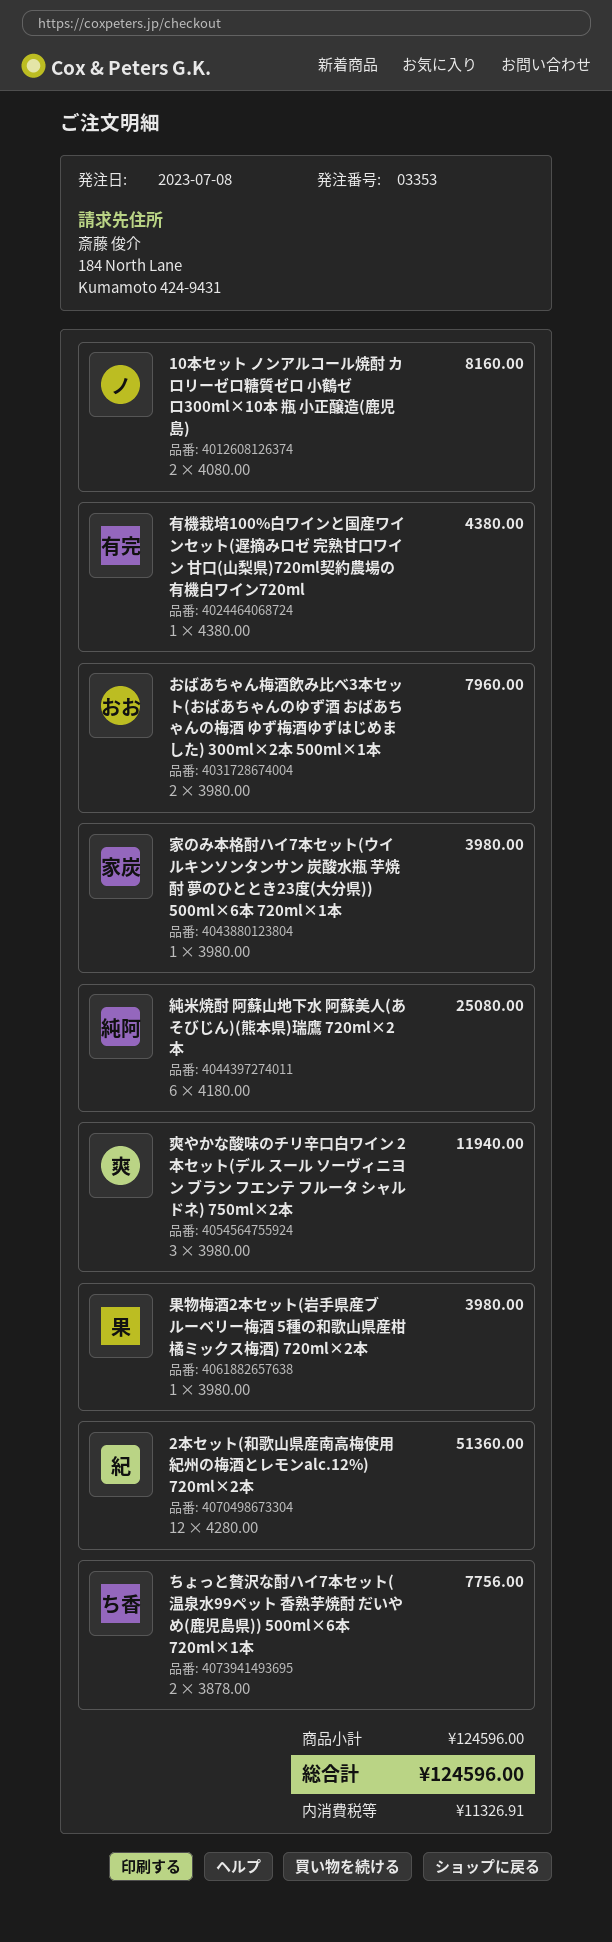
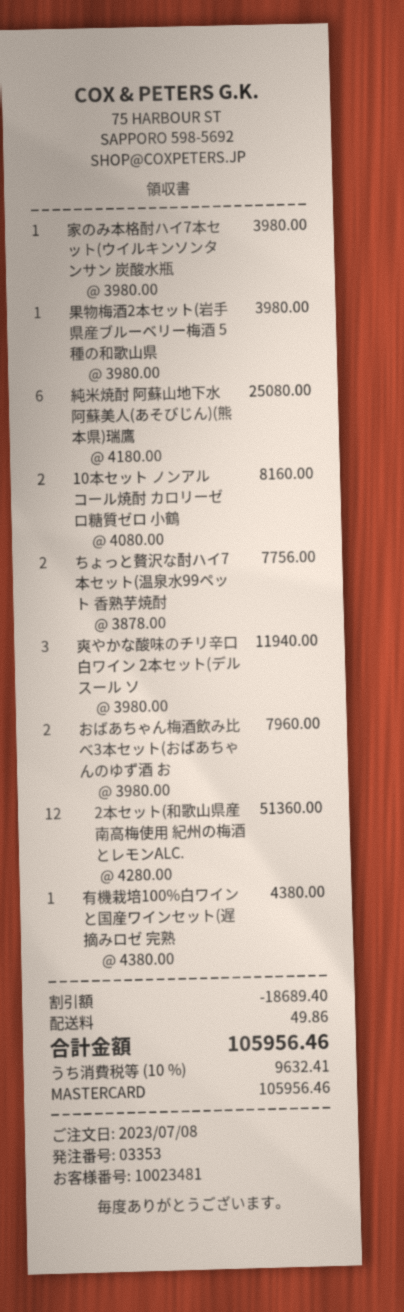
discount: none -> 18689.40
shipping: none -> 49.86
tax: 11326.91 -> 9632.41
total: 124596.00 -> 105956.46

